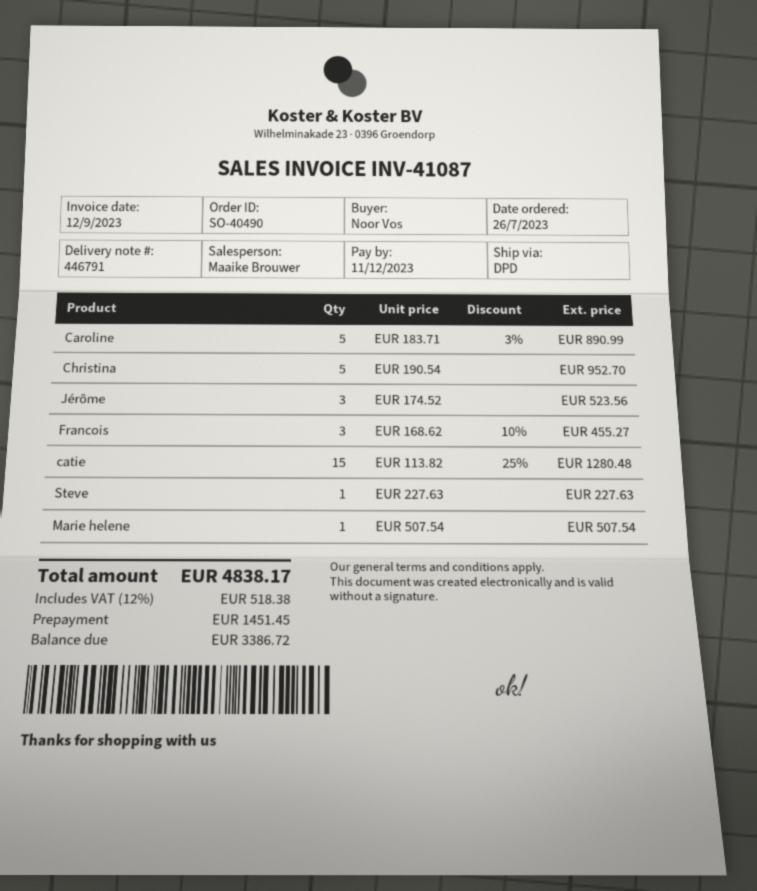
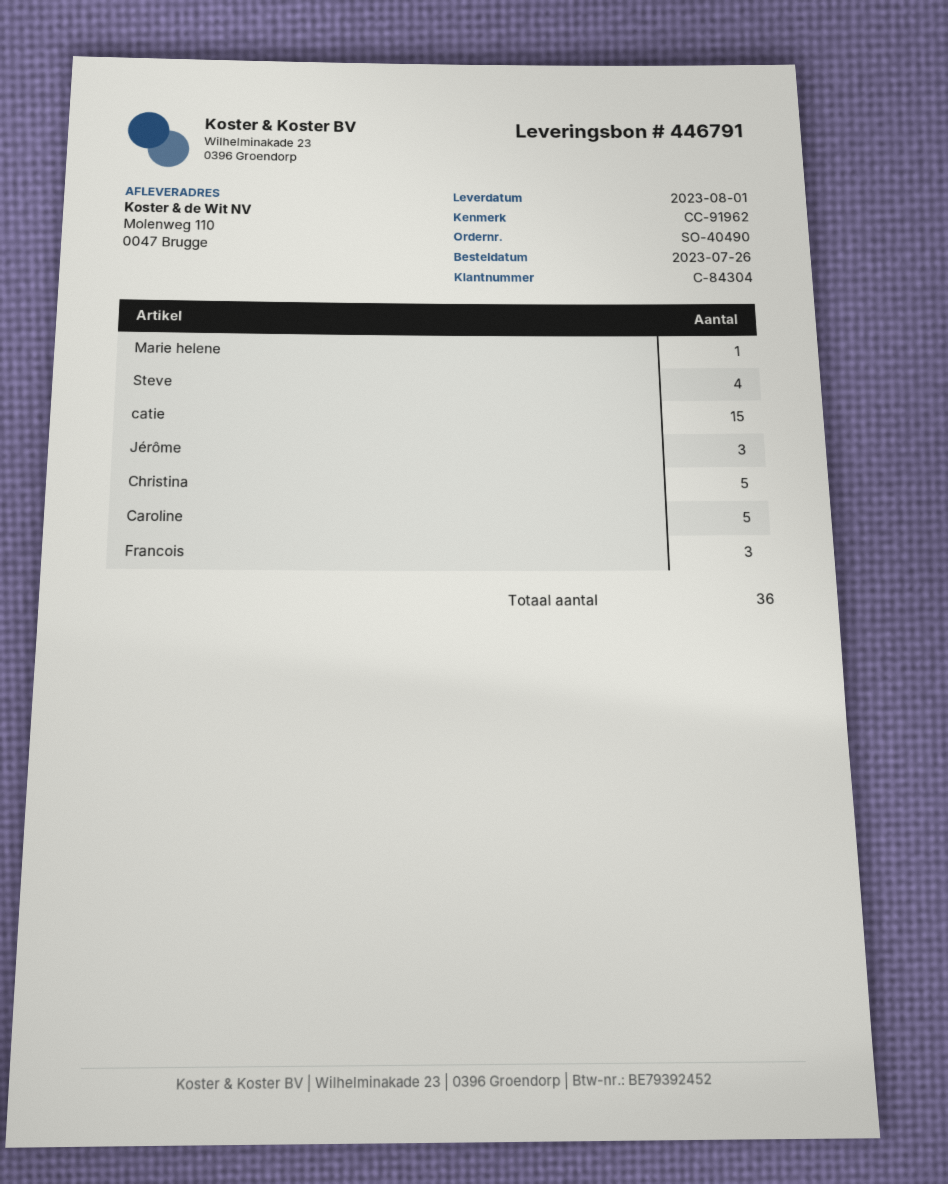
Steve: 1 -> 4

